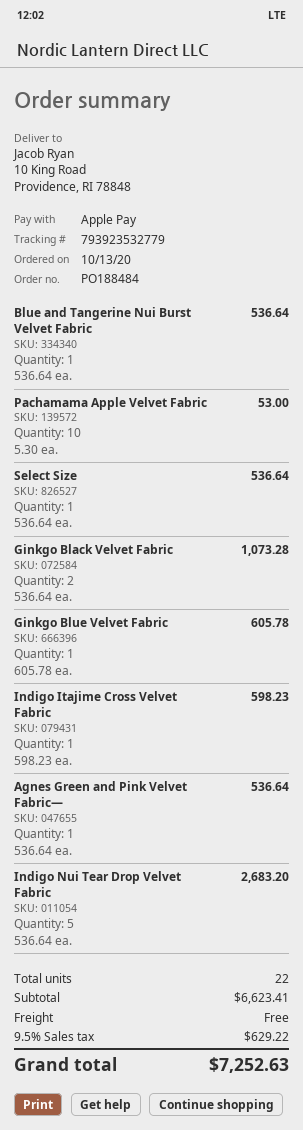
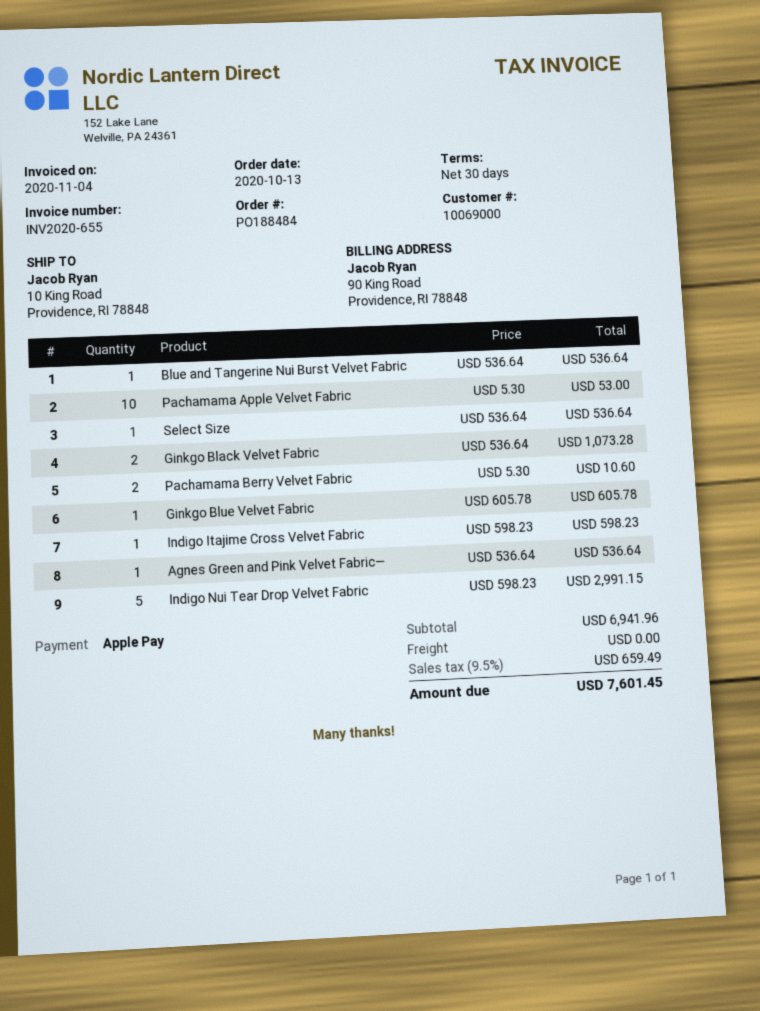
Indigo Nui Tear Drop Velvet Fabric: 5 x 536.64 = 2683.20 -> 5 x 598.23 = 2991.15
Pachamama Berry Velvet Fabric: none -> 2 x 5.30 = 10.60
subtotal: 6623.41 -> 6941.96
tax: 9.5% = 629.22 -> 9.5% = 659.49
total: 7252.63 -> 7601.45

